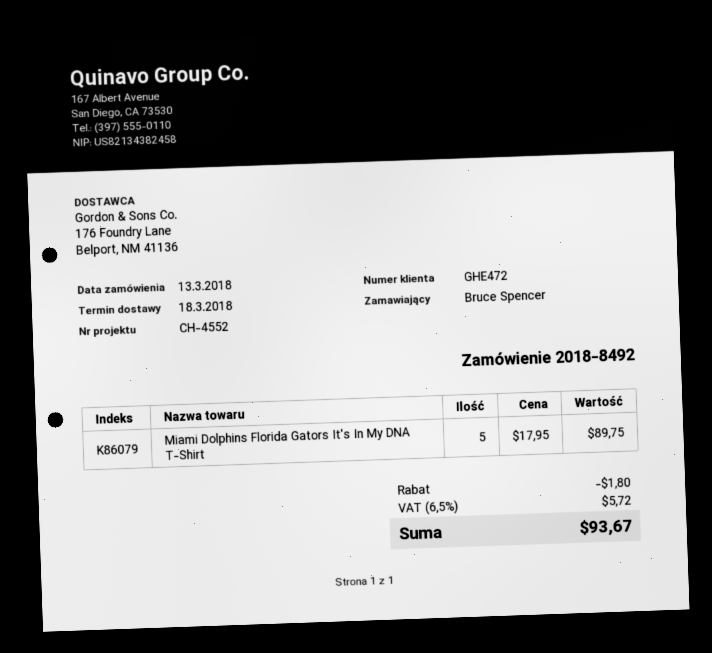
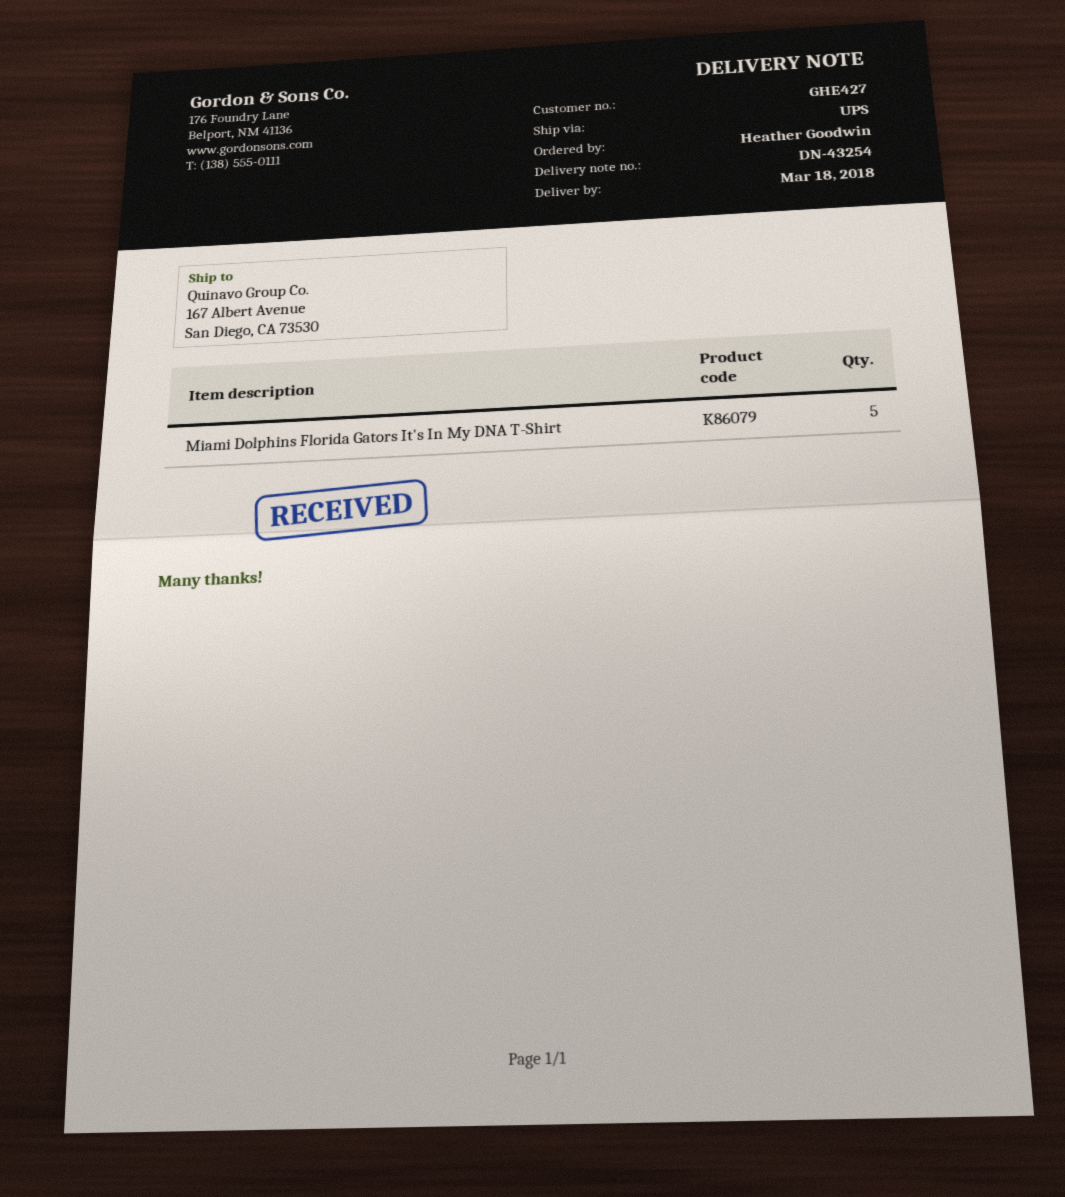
customer number: GHE472 -> GHE427
ordered by: Bruce Spencer -> Heather Goodwin

